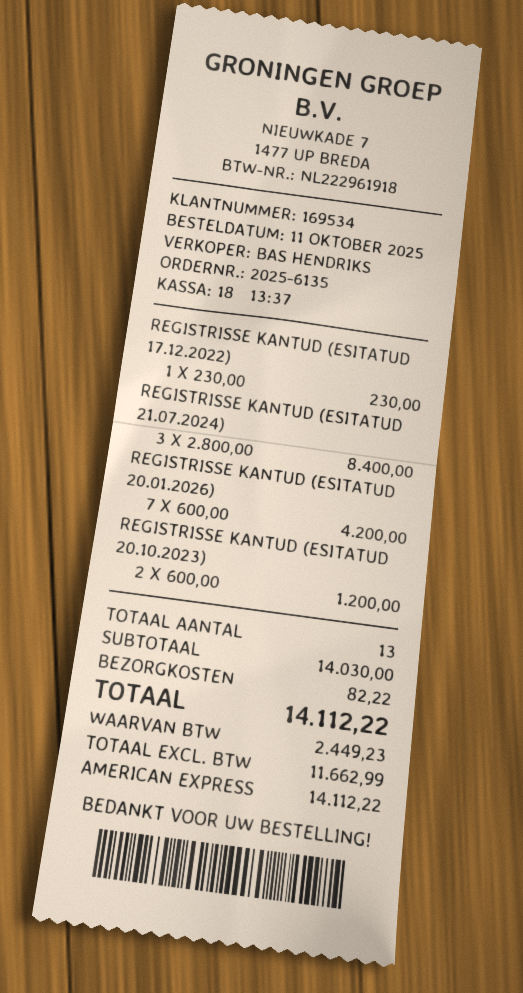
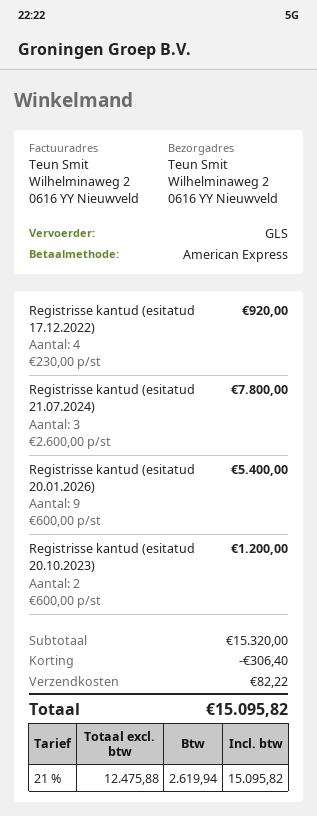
REGISTRISSE KANTUD (ESITATUD 17.12.2022): 1 x 230.00 = 230.00 -> 4 x 230.00 = 920.00
REGISTRISSE KANTUD (ESITATUD 21.07.2024): 3 x 2800.00 = 8400.00 -> 3 x 2600.00 = 7800.00
REGISTRISSE KANTUD (ESITATUD 20.01.2026): 7 x 600.00 = 4200.00 -> 9 x 600.00 = 5400.00
subtotal: 14030.00 -> 15320.00
discount: none -> 306.40
net: 11662.99 -> 12475.88
tax: 2449.23 -> 2619.94
total: 14112.22 -> 15095.82

